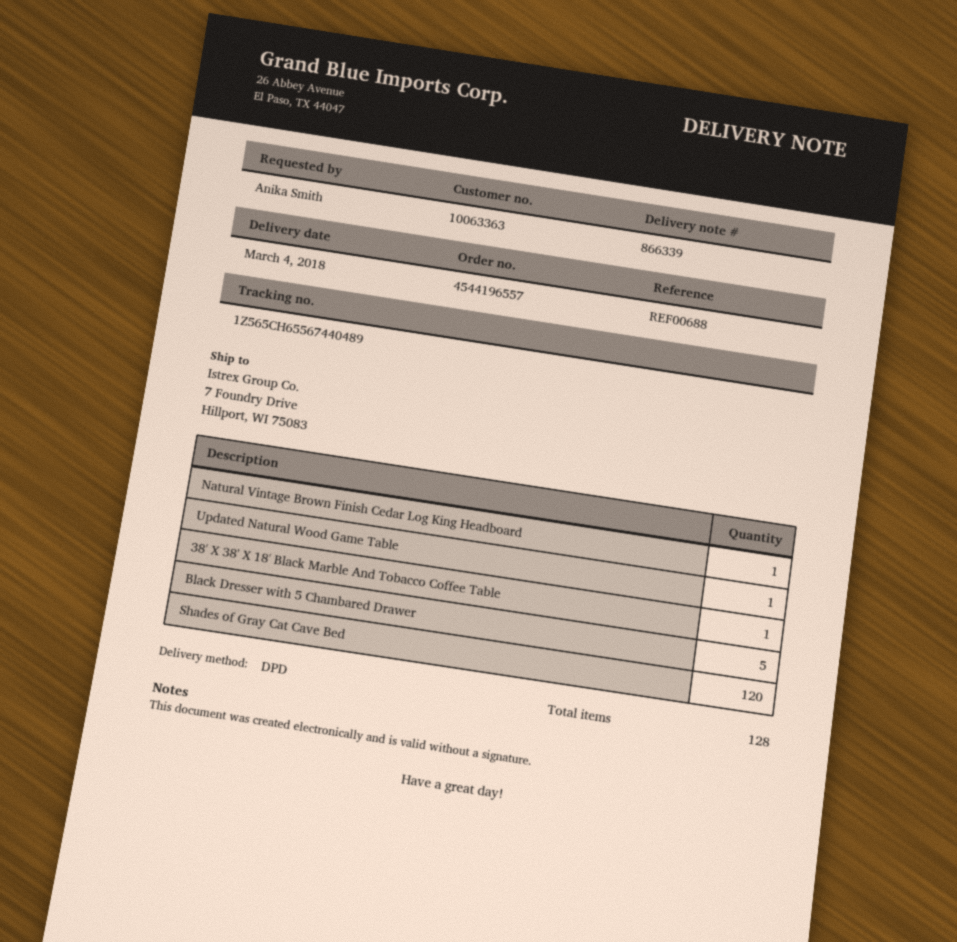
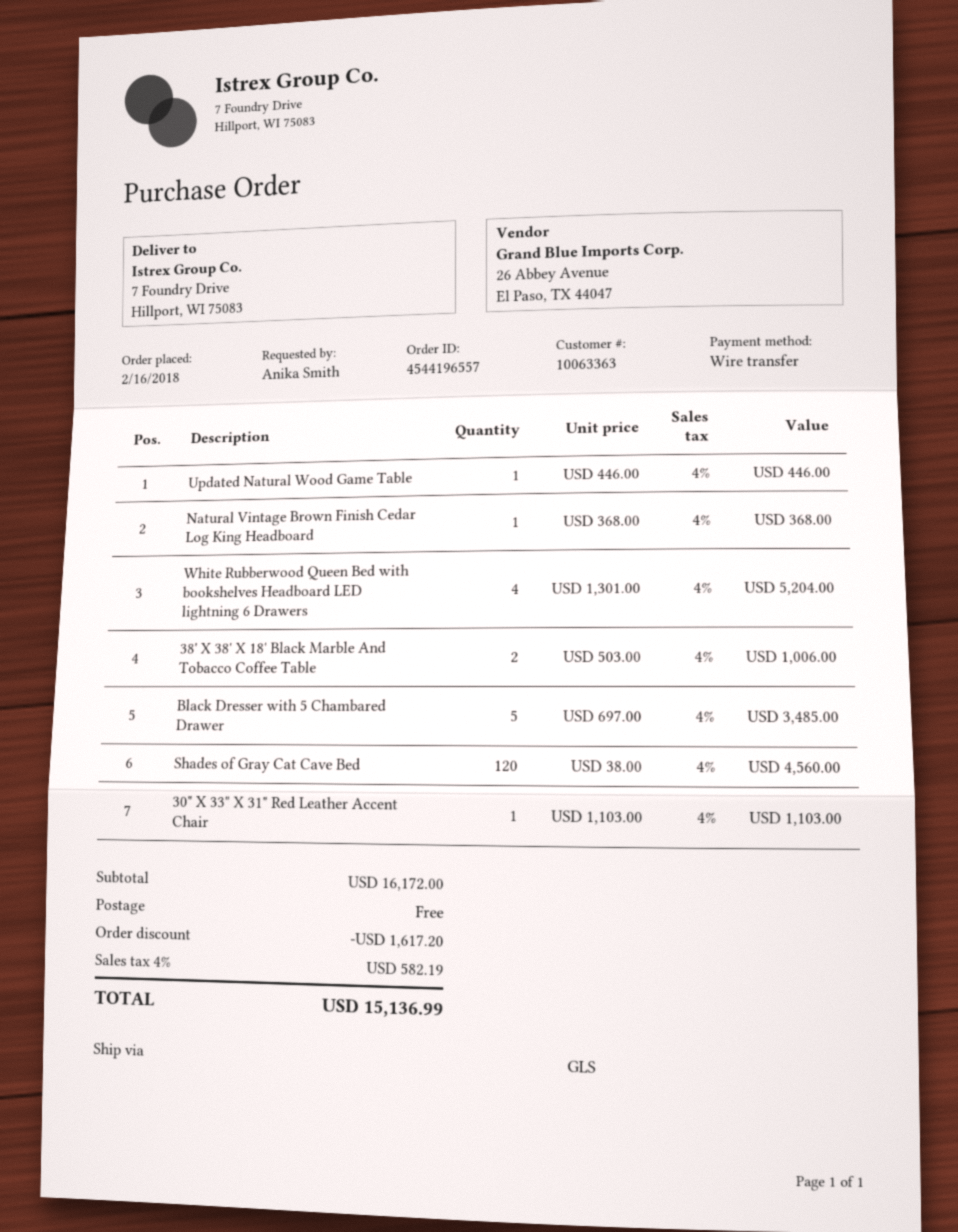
shipping method: DPD -> GLS
38' X 38' X 18' Black Marble And Tobacco Coffee Table: 1 -> 2
White Rubberwood Queen Bed with bookshelves Headboard LED lightning 6 Drawers: none -> 4
30" X 33" X 31" Red Leather Accent Chair: none -> 1

